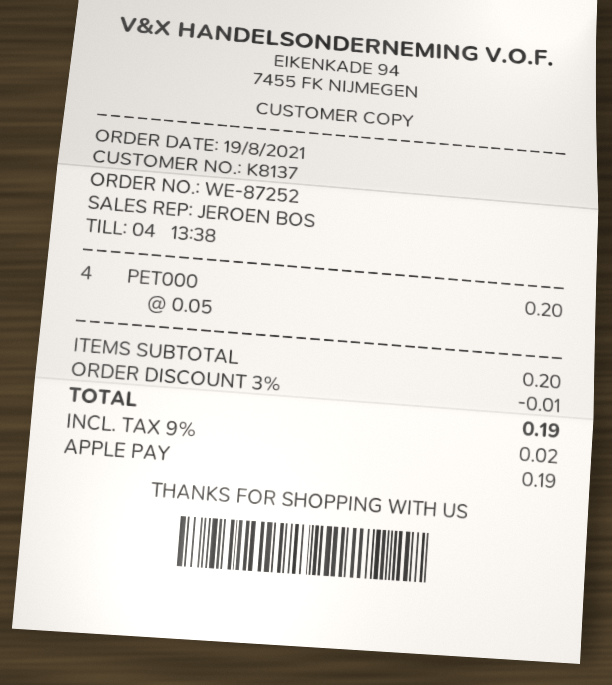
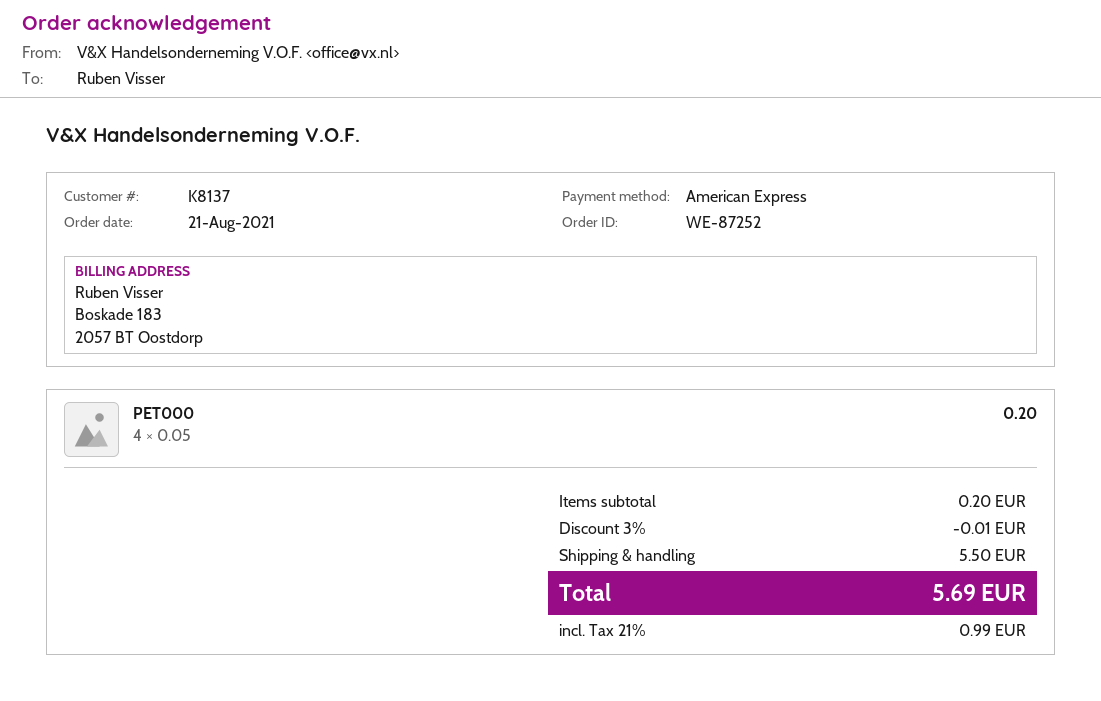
order date: 2021-08-19 -> 2021-08-21
payment method: Apple Pay -> American Express
shipping: none -> 5.50
tax: 9% = 0.02 -> 21% = 0.99
total: 0.19 -> 5.69

